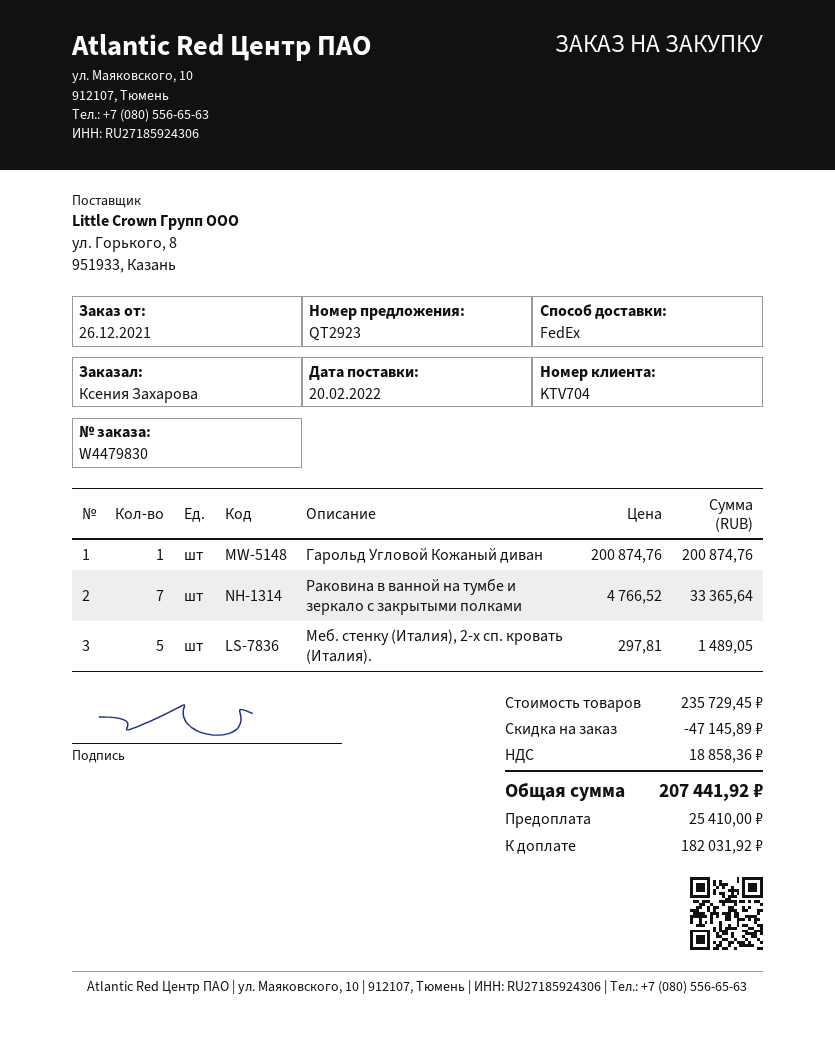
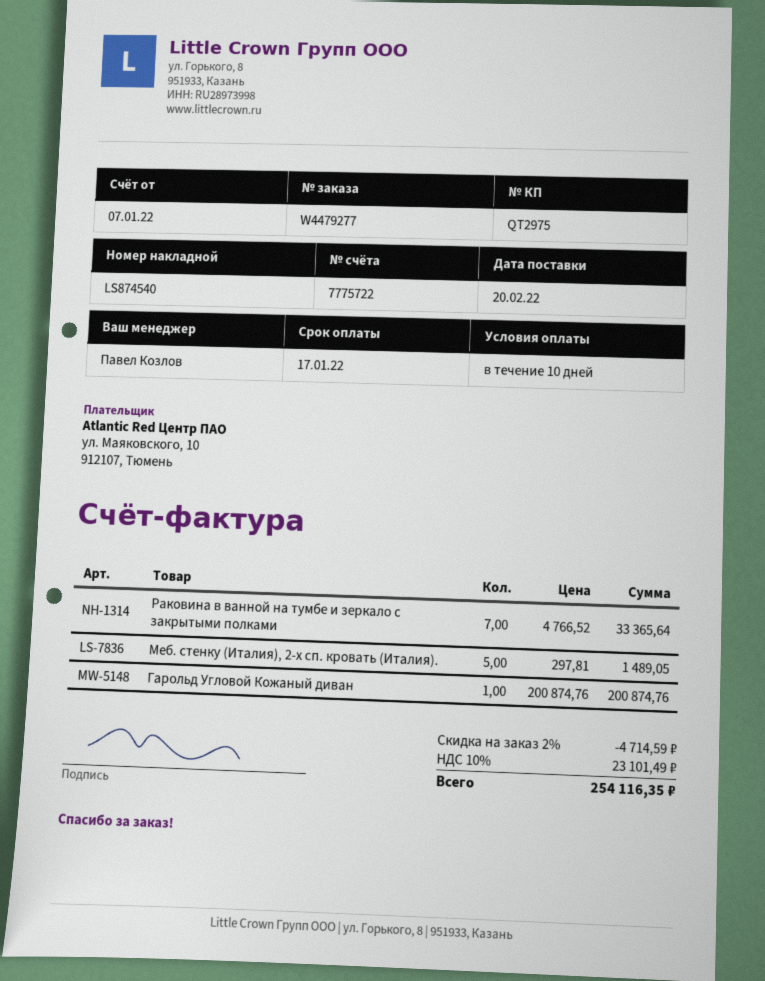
quote number: QT2923 -> QT2975
order number: W4479830 -> W4479277
discount: 47145.89 -> 4714.59
tax: 18858.36 -> 23101.49
total: 207441.92 -> 254116.35

